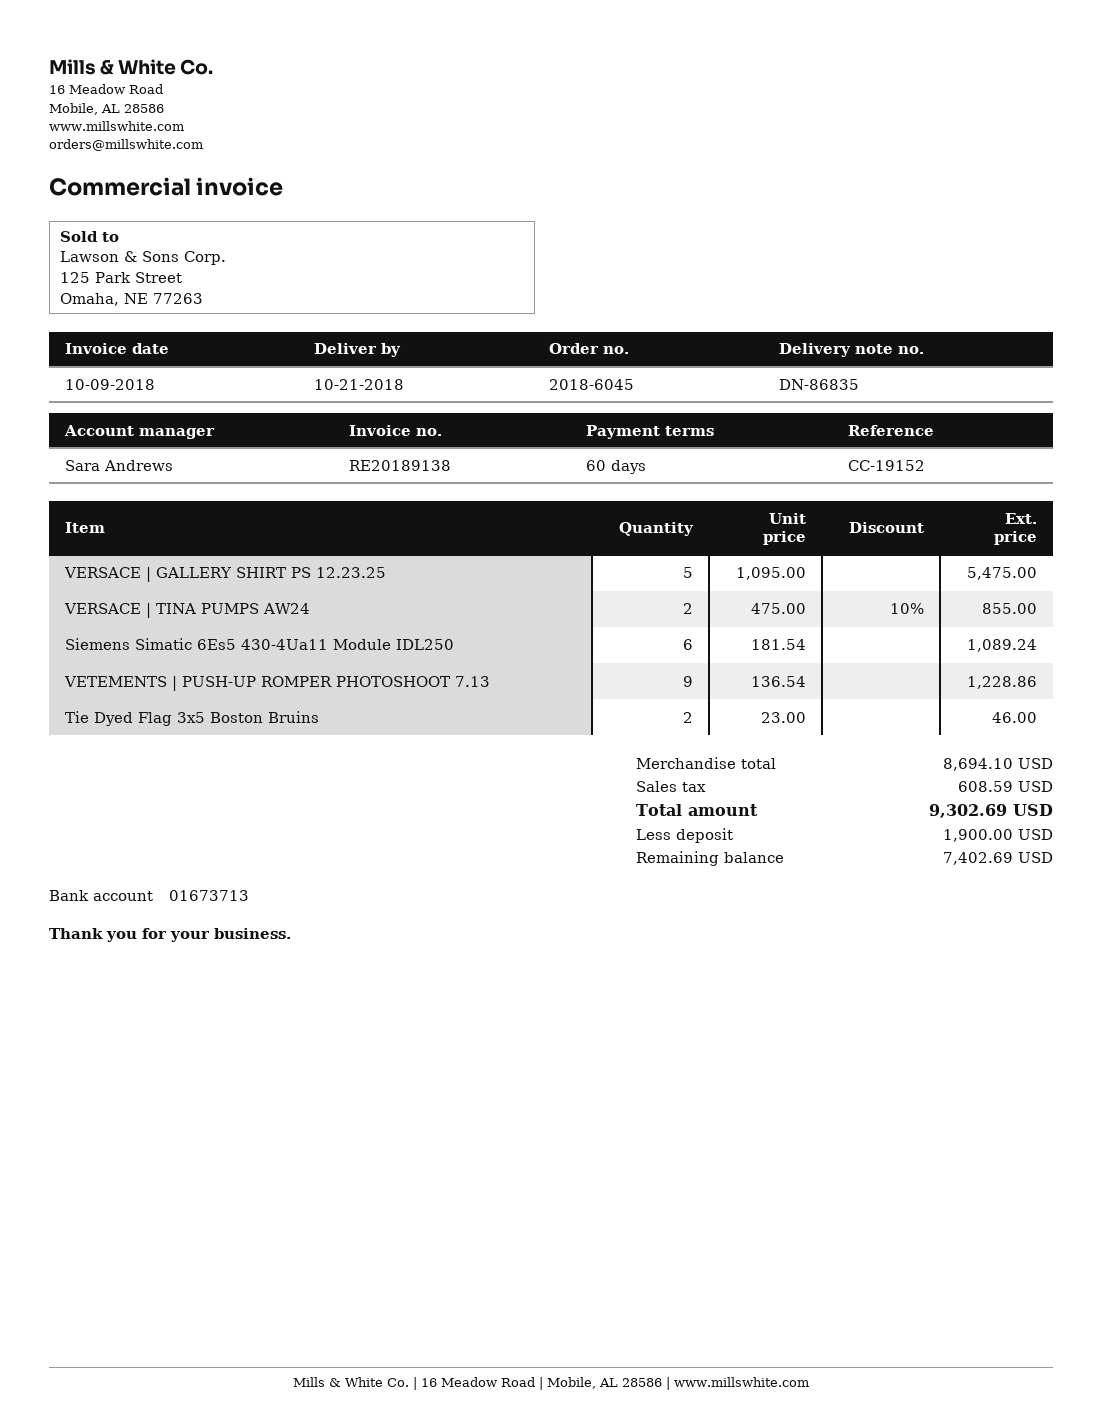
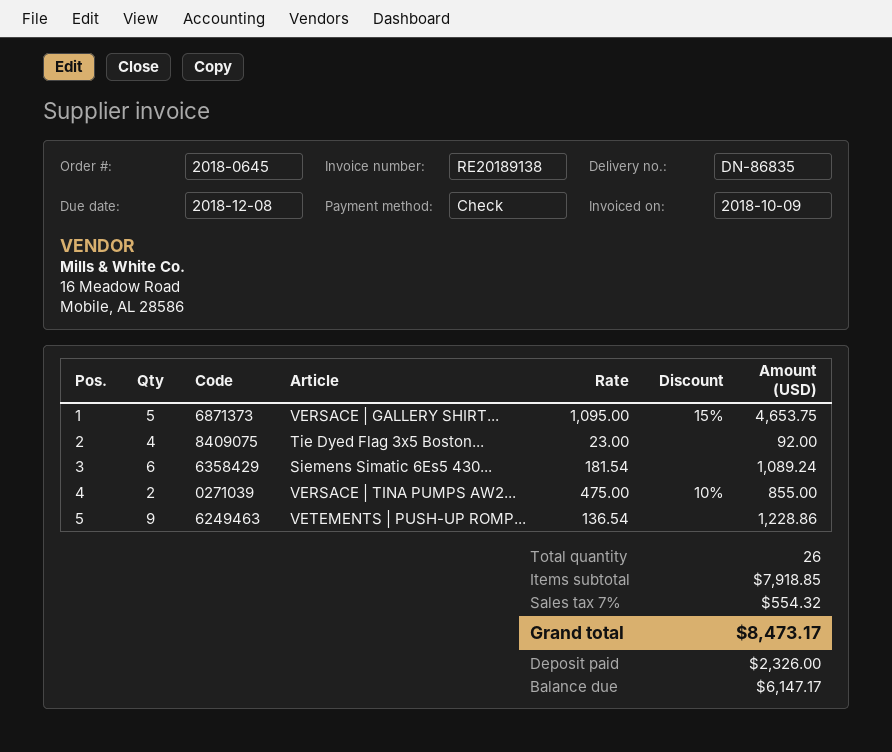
order number: 2018-6045 -> 2018-0645
VERSACE | GALLERY SHIRT PS 12.23.25: 5 x 1095.00 = 5475.00 -> 5 x 1095.00 - 15% = 4653.75
Tie Dyed Flag 3x5 Boston Bruins: 2 x 23.00 = 46.00 -> 4 x 23.00 = 92.00
subtotal: 8694.10 -> 7918.85
tax: 608.59 -> 554.32
total: 9302.69 -> 8473.17
deposit: 1900.00 -> 2326.00
balance: 7402.69 -> 6147.17

